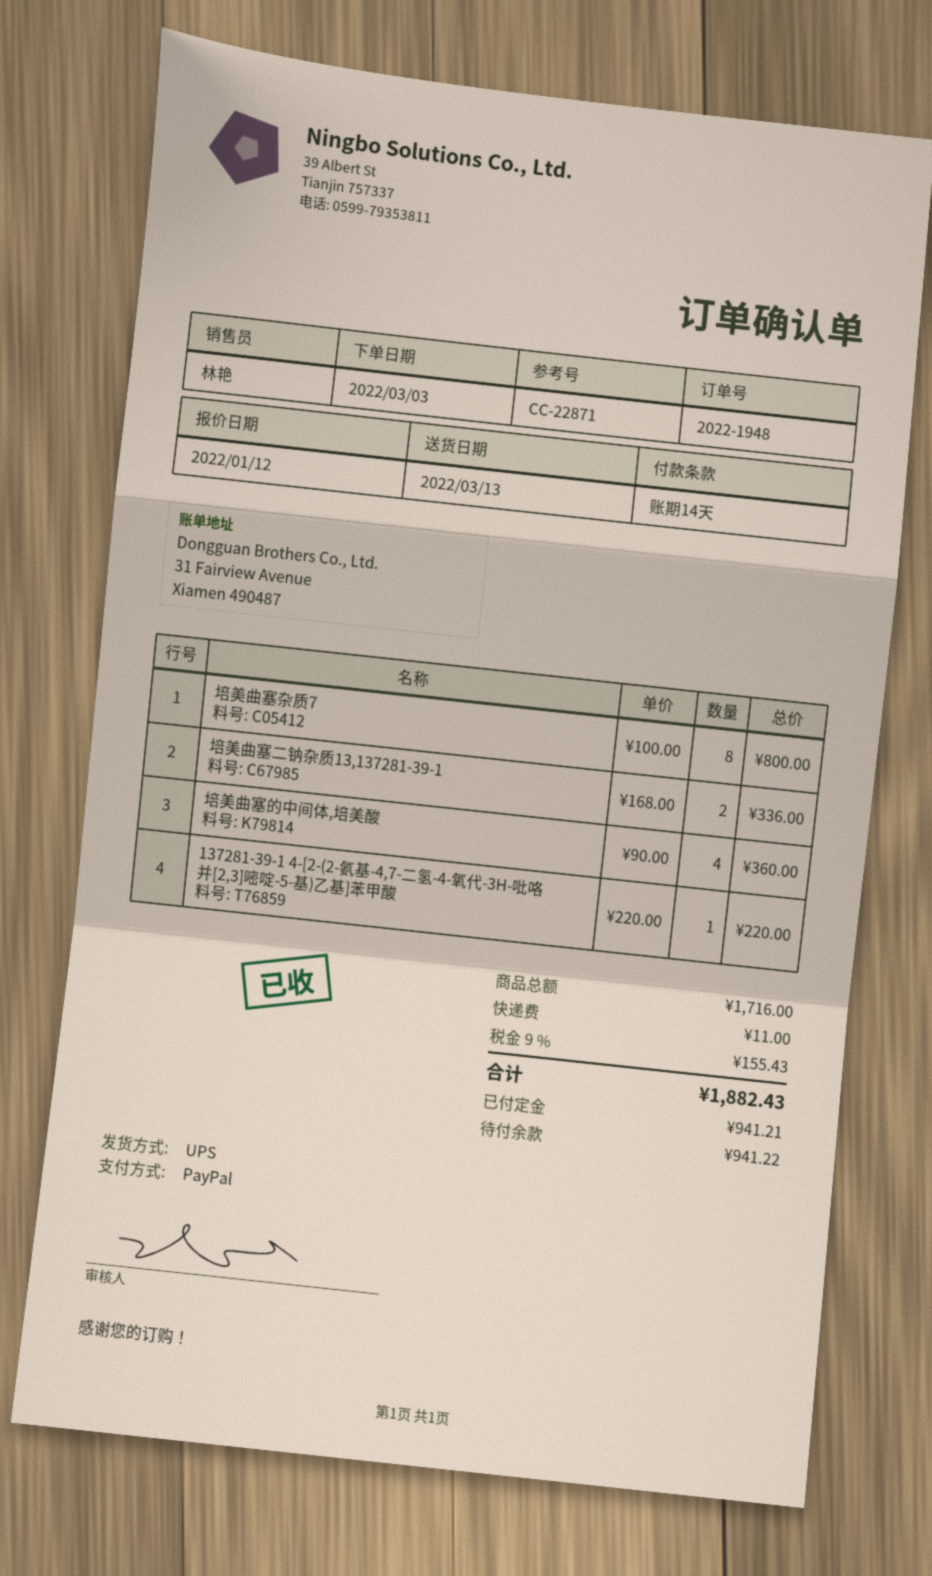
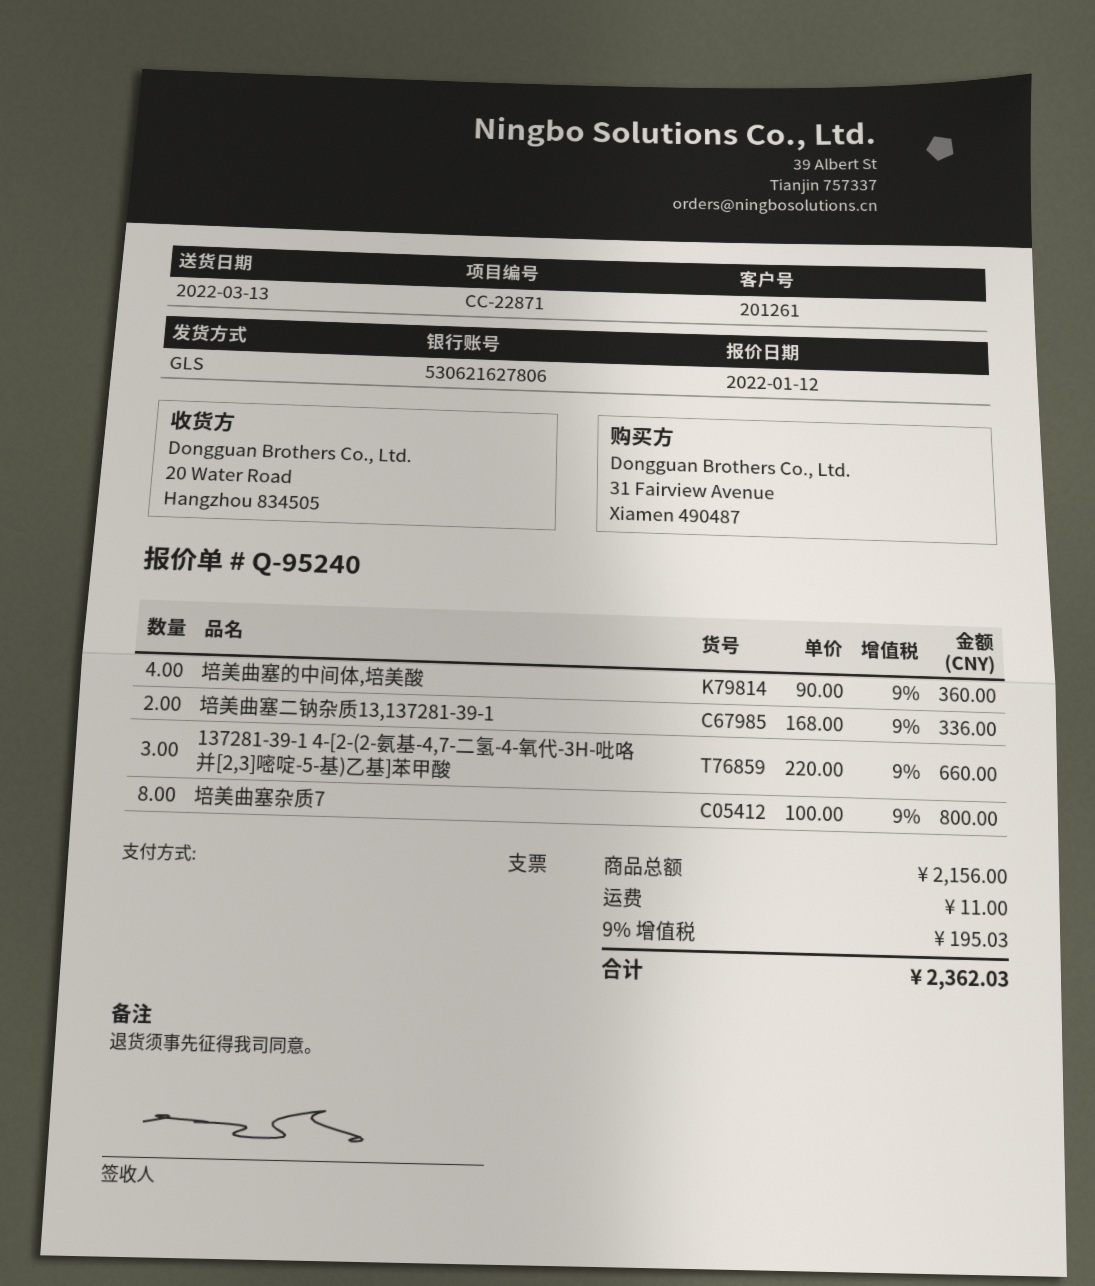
payment method: PayPal -> cheque
shipping method: UPS -> GLS
137281-39-1 4-[2-(2-氨基-4,7-二氢-4-氧代-3H-吡咯并[2,3]嘧啶-5-基)乙基]苯甲酸: 1 x 220.00 = 220.00 -> 3 x 220.00 = 660.00
subtotal: 1716.00 -> 2156.00
tax: 9% = 155.43 -> 9% = 195.03
total: 1882.43 -> 2362.03

